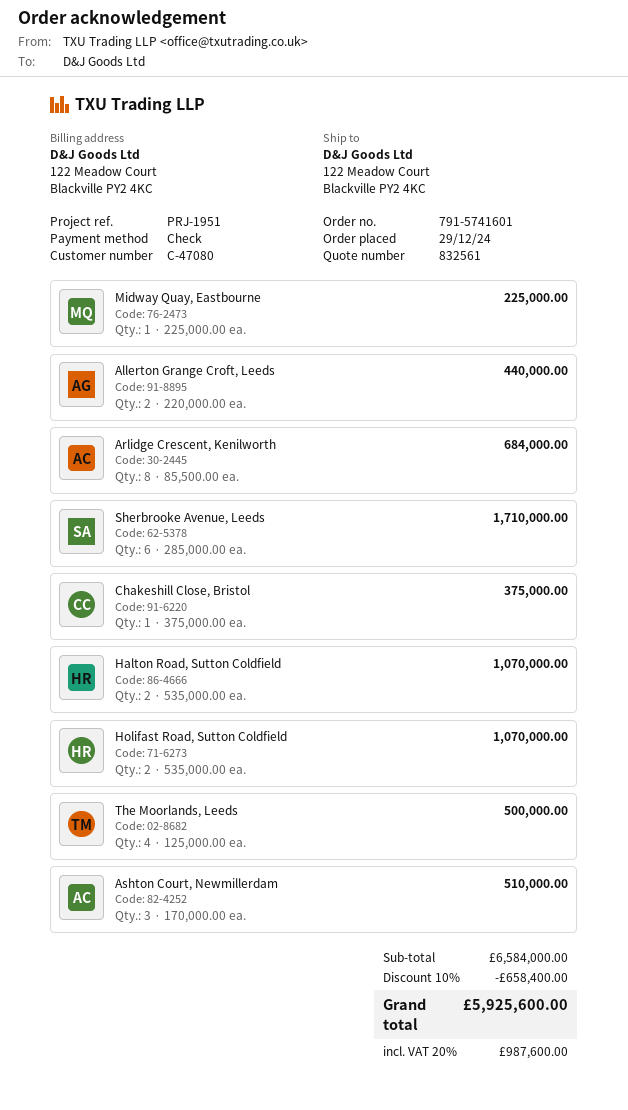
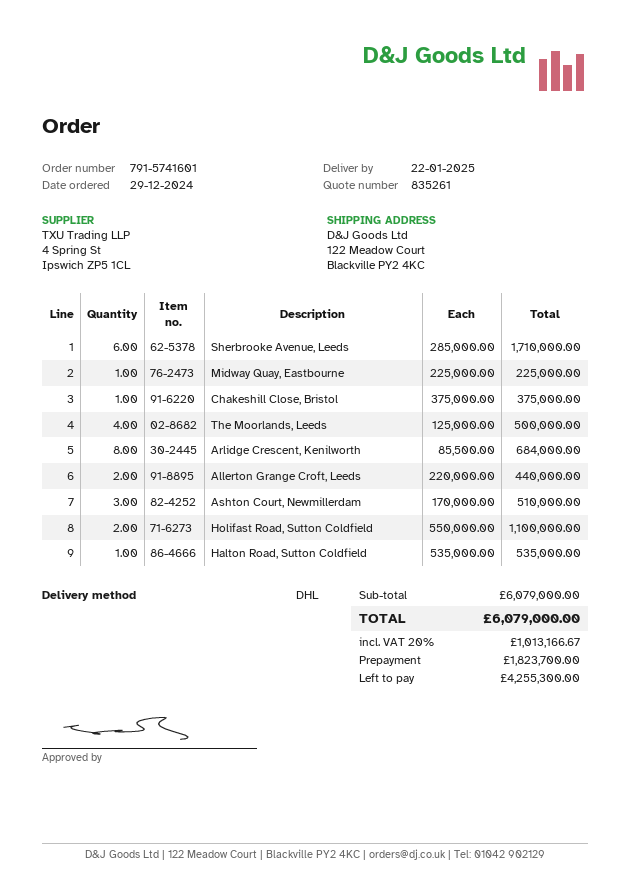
quote number: 832561 -> 835261
Halton Road, Sutton Coldfield: 2 x 535000.00 = 1070000.00 -> 1 x 535000.00 = 535000.00
Holifast Road, Sutton Coldfield: 2 x 535000.00 = 1070000.00 -> 2 x 550000.00 = 1100000.00
subtotal: 6584000.00 -> 6079000.00
discount: 10% = 658400.00 -> none
tax: 20% = 987600.00 -> 20% = 1013166.67
total: 5925600.00 -> 6079000.00

